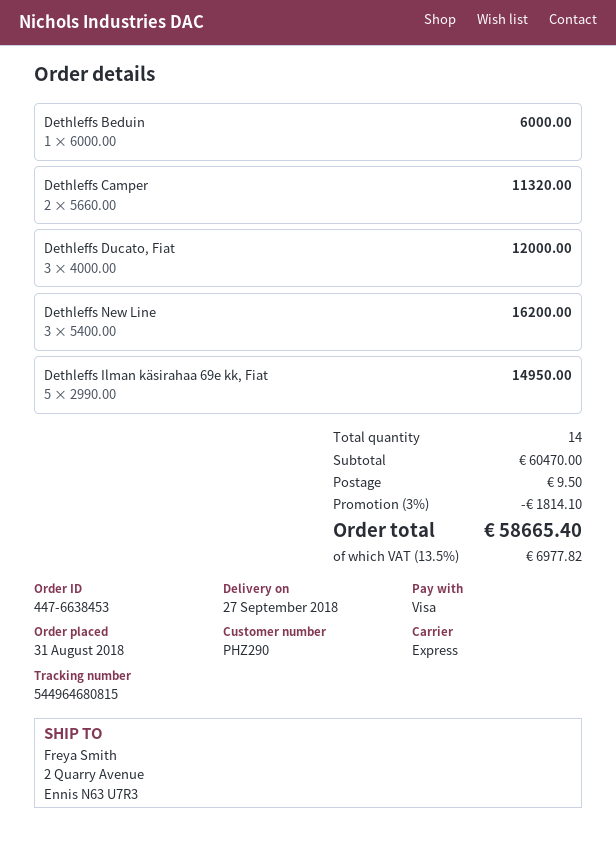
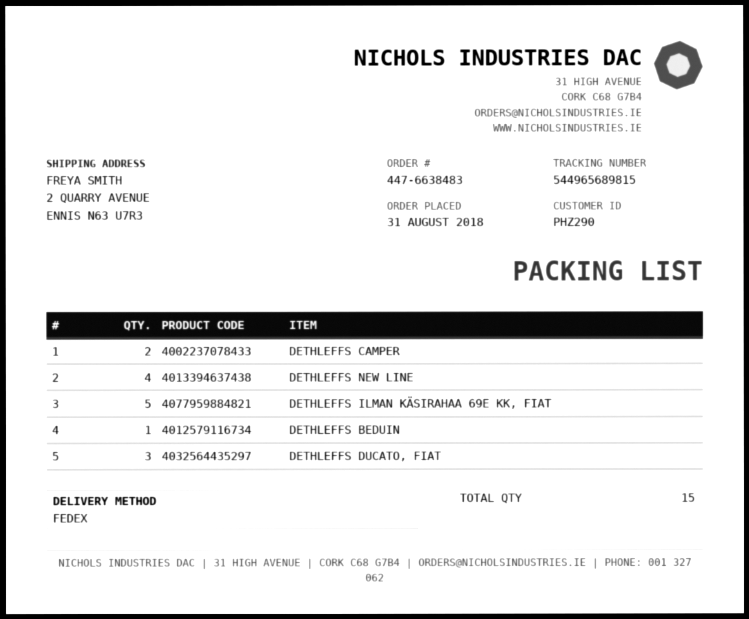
order number: 447-6638453 -> 447-6638483
shipping method: express -> FedEx
tracking number: 544964680815 -> 544965689815
Dethleffs New Line: 3 -> 4
total quantity: 14 -> 15

